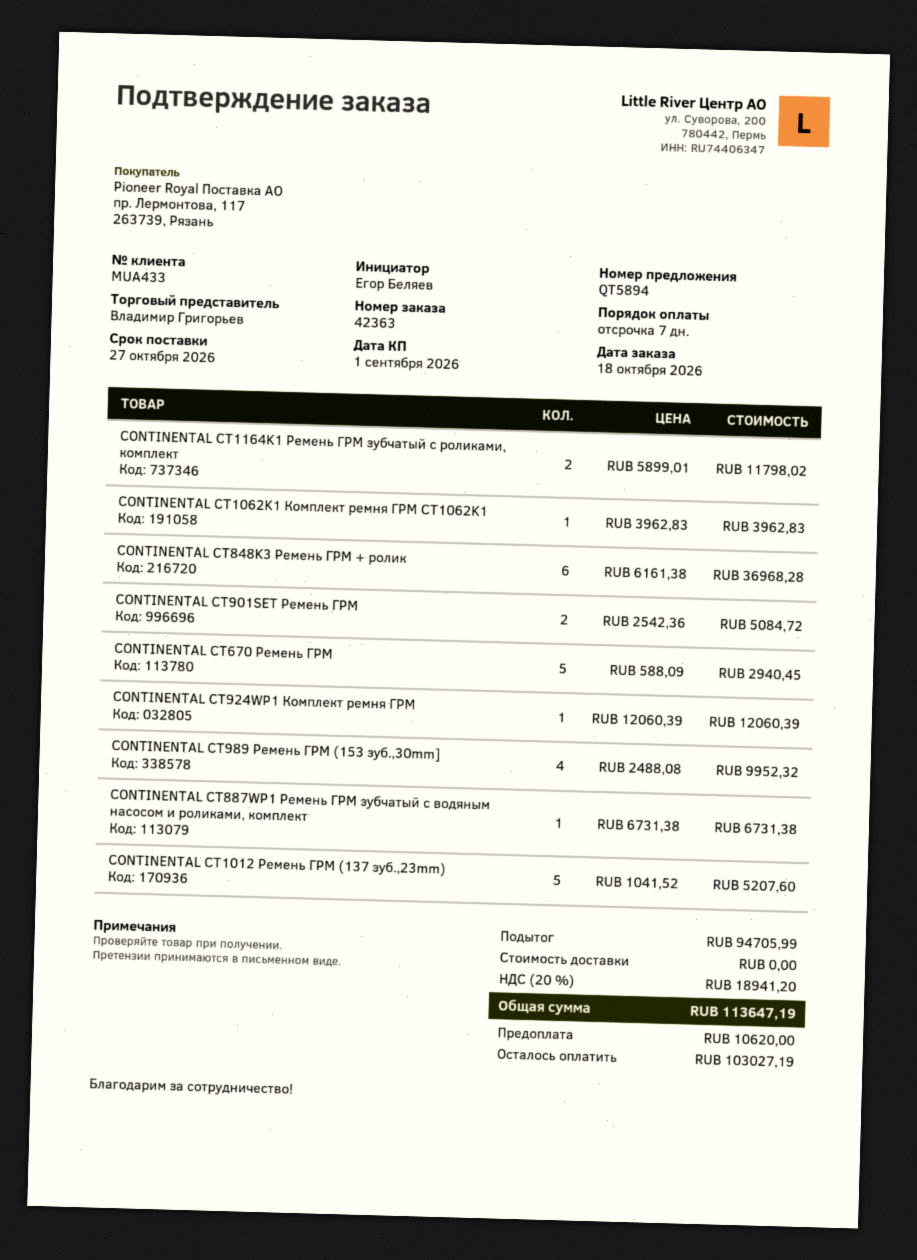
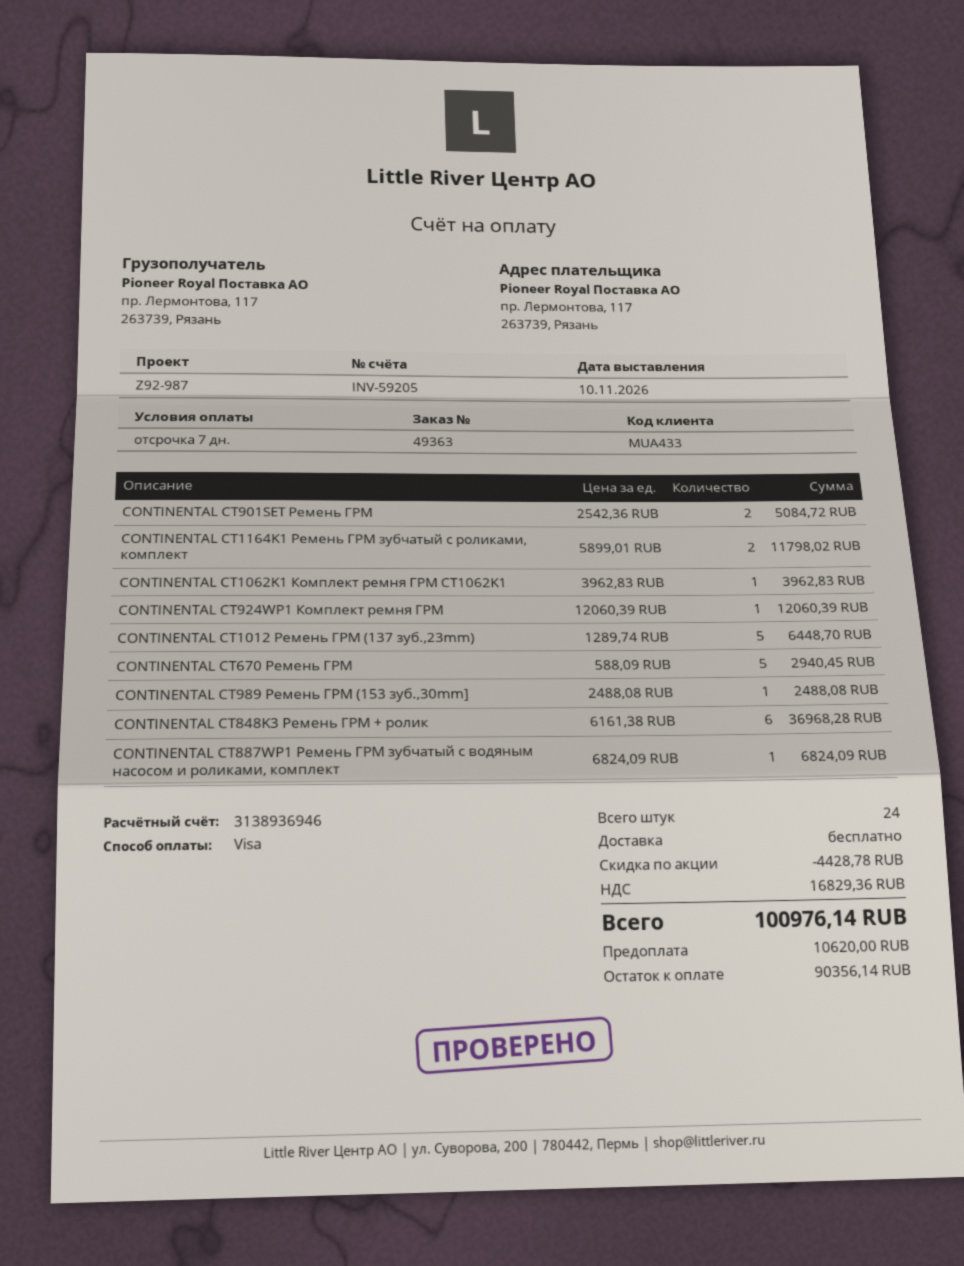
order number: 42363 -> 49363
CONTINENTAL CT989 Ремень ГРМ (153 зуб.,30mm]: 4 x 2488.08 = 9952.32 -> 1 x 2488.08 = 2488.08
CONTINENTAL CT887WP1 Ремень ГРМ зубчатый с водяным насосом и роликами, комплект: 1 x 6731.38 = 6731.38 -> 1 x 6824.09 = 6824.09
CONTINENTAL CT1012 Ремень ГРМ (137 зуб.,23mm): 5 x 1041.52 = 5207.60 -> 5 x 1289.74 = 6448.70
discount: none -> 4428.78
tax: 18941.20 -> 16829.36
total: 113647.19 -> 100976.14
balance: 103027.19 -> 90356.14

